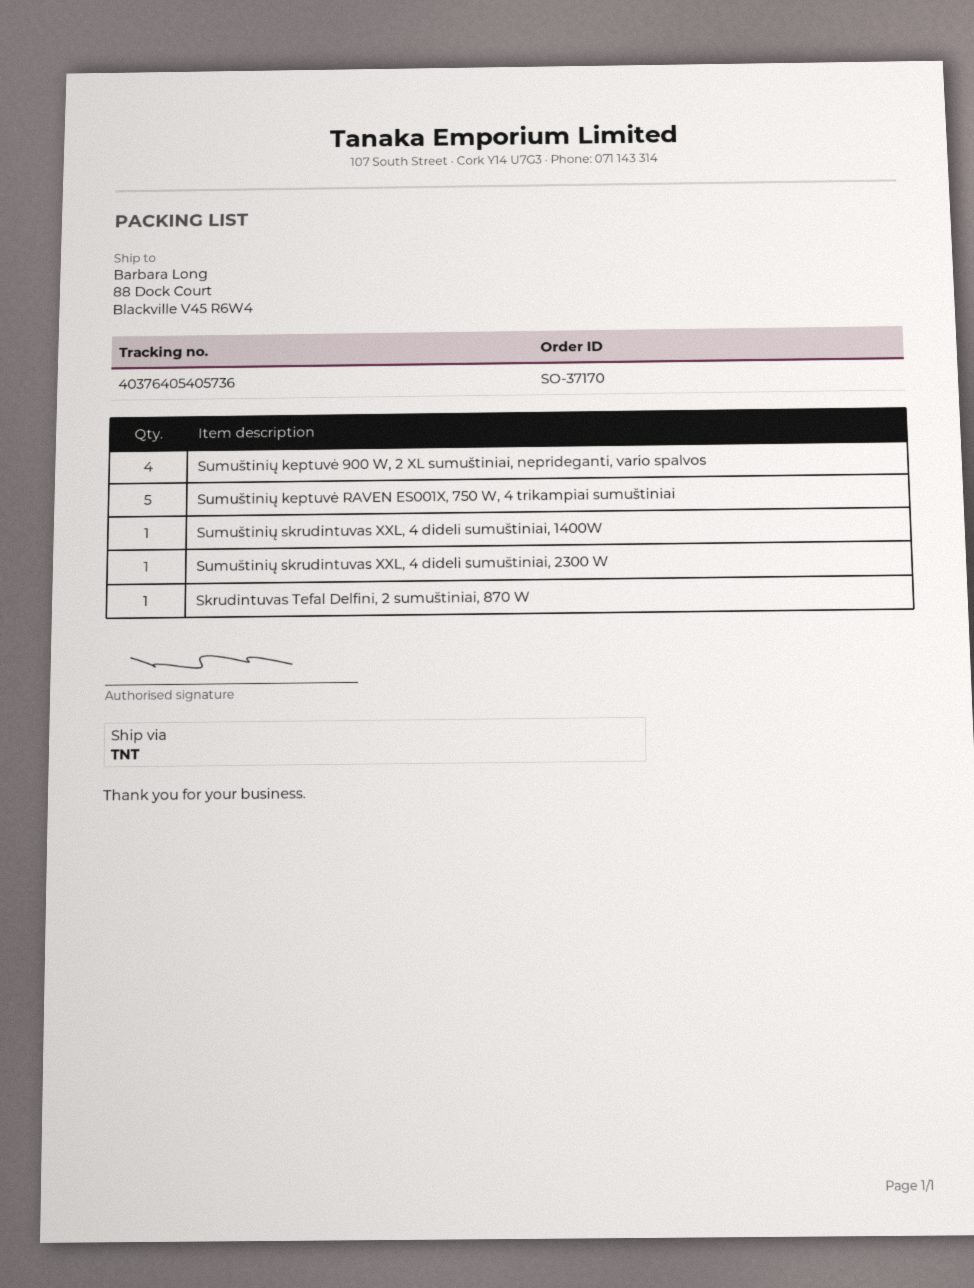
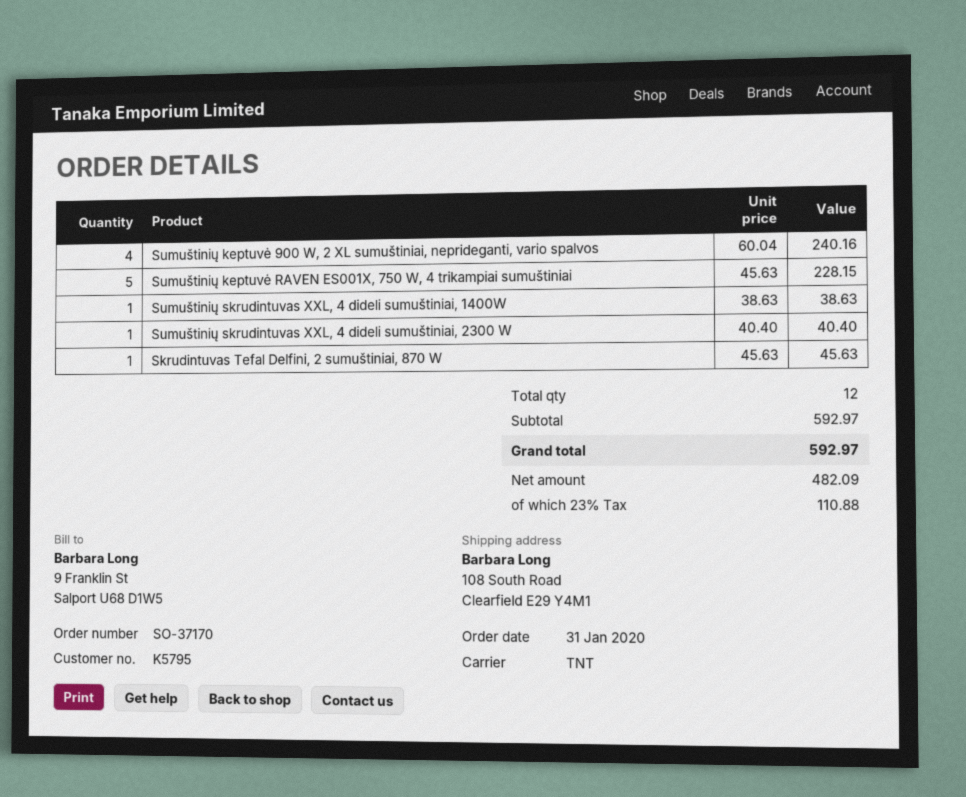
ship to: 88 Dock Court, Blackville V45 R6W4 -> 108 South Road, Clearfield E29 Y4M1

